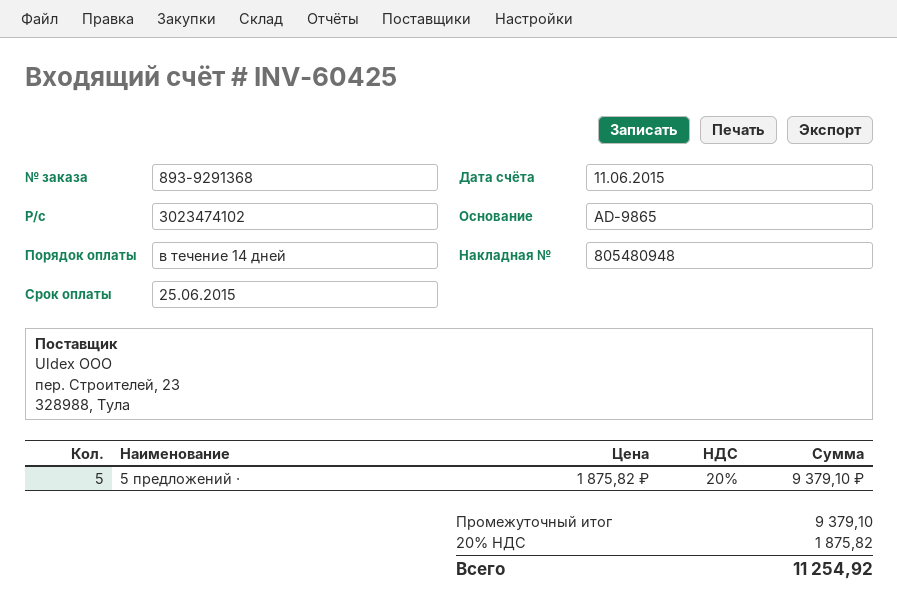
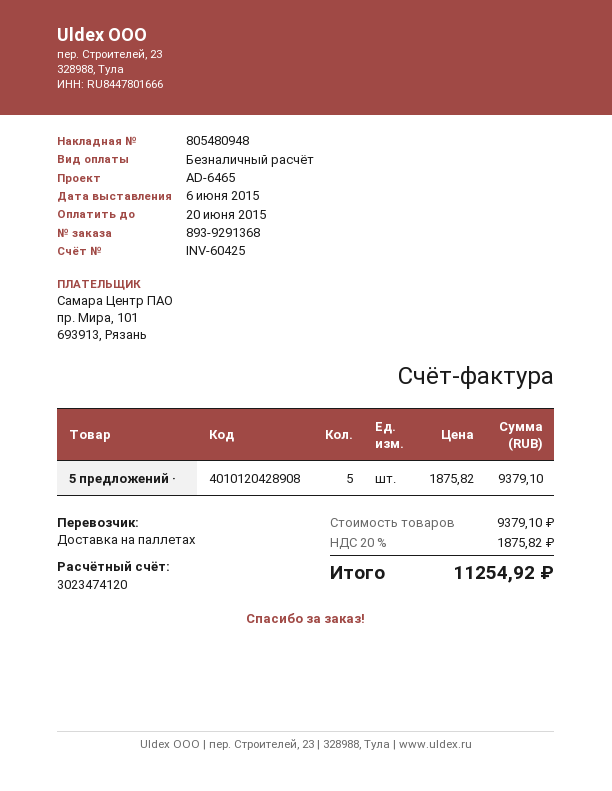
invoice date: 2015-06-11 -> 2015-06-06
due date: 2015-06-25 -> 2015-06-20
reference: AD-9865 -> AD-6465
bank account: 3023474102 -> 3023474120

